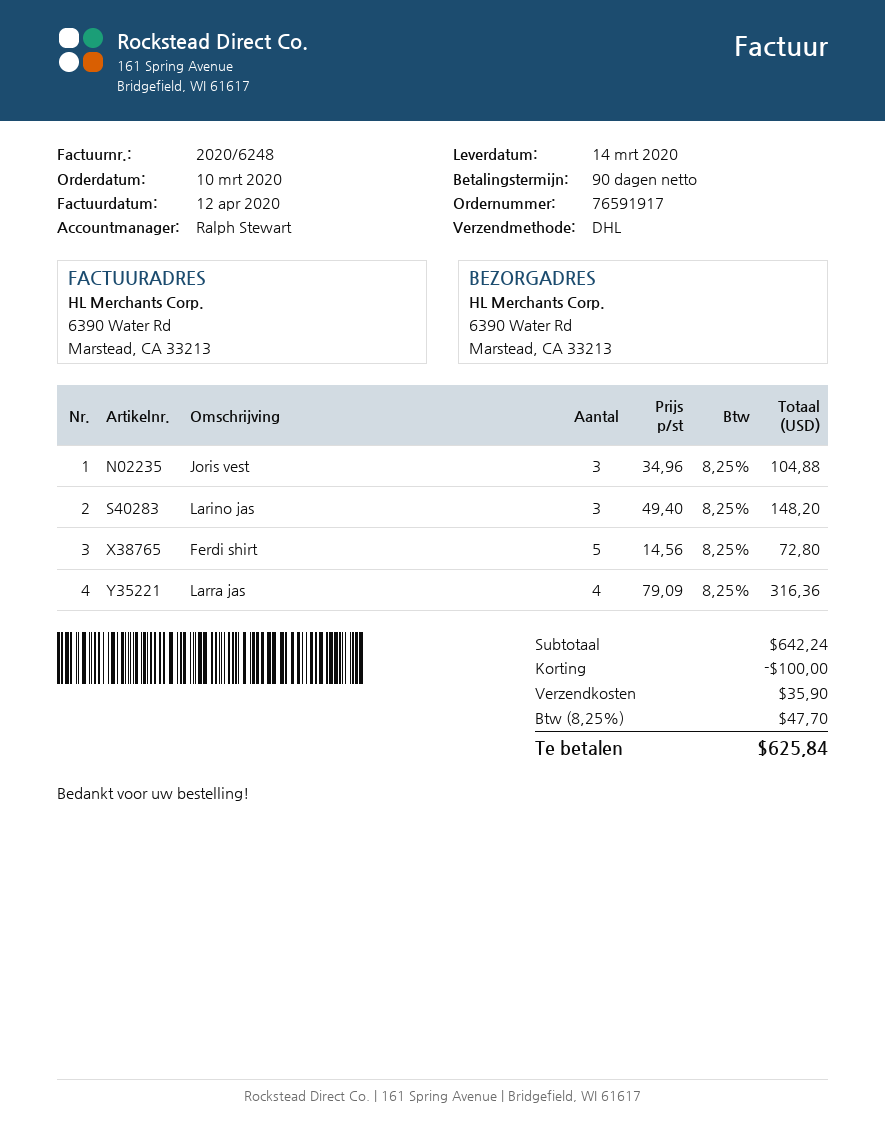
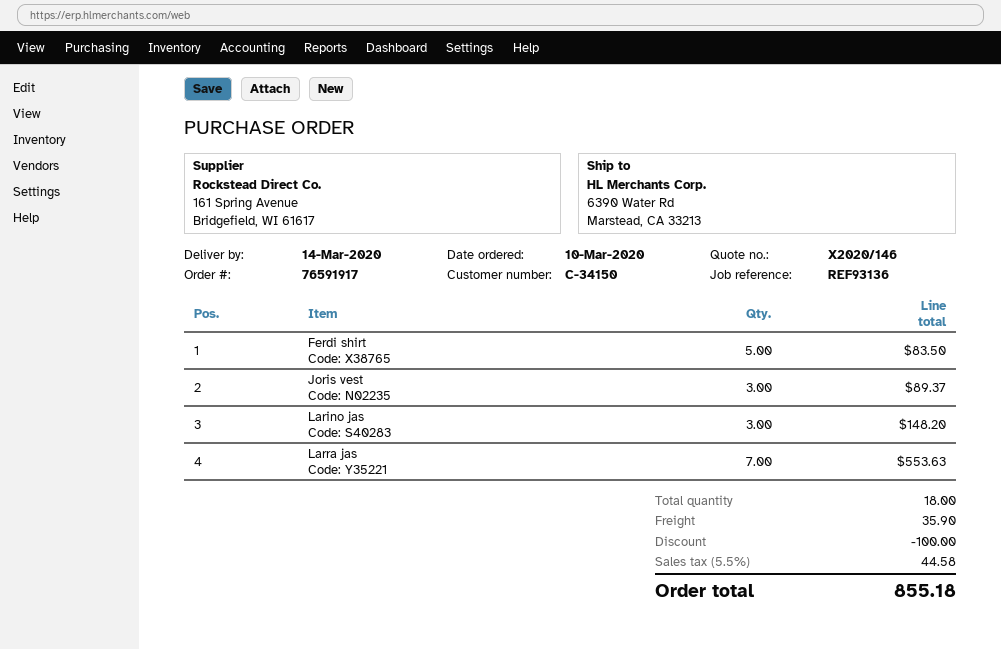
Joris vest: 3 for 104.88 -> 3 for 89.37
Ferdi shirt: 5 for 72.80 -> 5 for 83.50
Larra jas: 4 for 316.36 -> 7 for 553.63
tax: 8.25% = 47.70 -> 5.5% = 44.58
total: 625.84 -> 855.18

